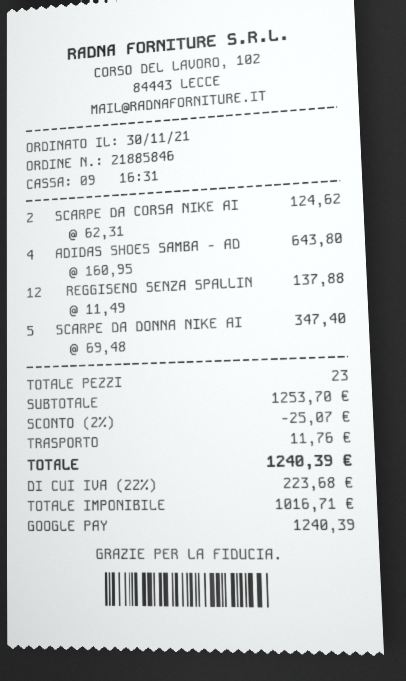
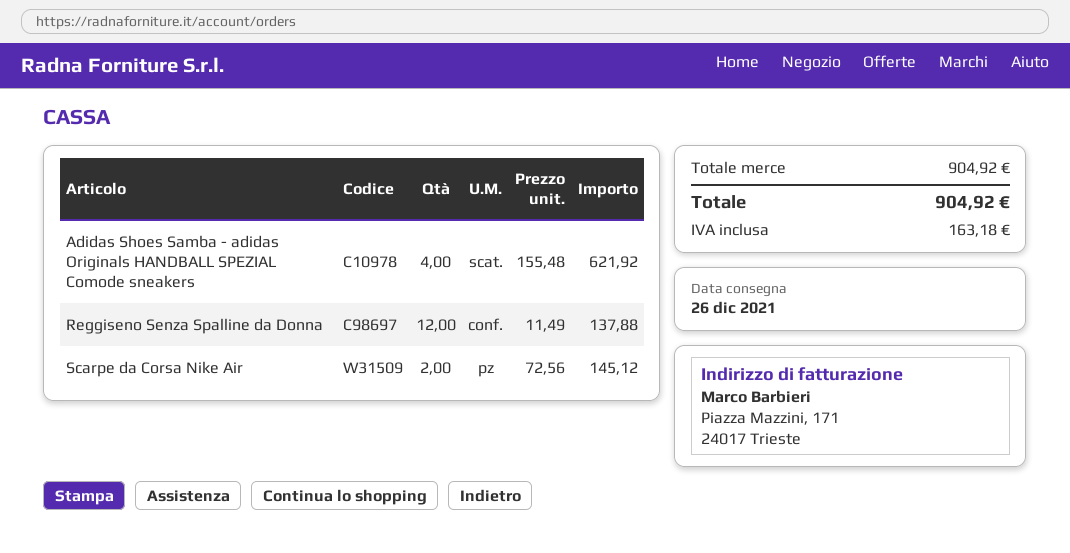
SCARPE DA CORSA NIKE AI: 2 x 62.31 = 124.62 -> 2 x 72.56 = 145.12
ADIDAS SHOES SAMBA - AD: 4 x 160.95 = 643.80 -> 4 x 155.48 = 621.92
SCARPE DA DONNA NIKE AI: 5 x 69.48 = 347.40 -> none
subtotal: 1253.70 -> 904.92
discount: 2% = 25.07 -> none
shipping: 11.76 -> none
tax: 223.68 -> 163.18
total: 1240.39 -> 904.92

